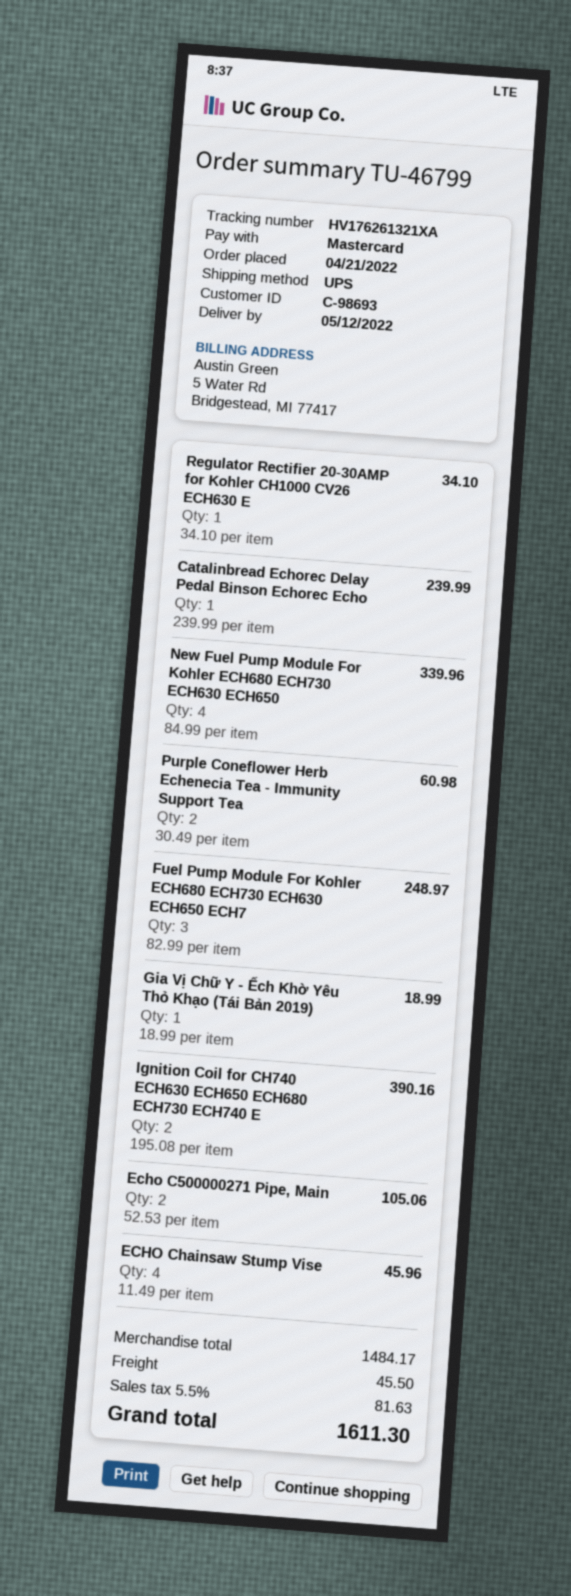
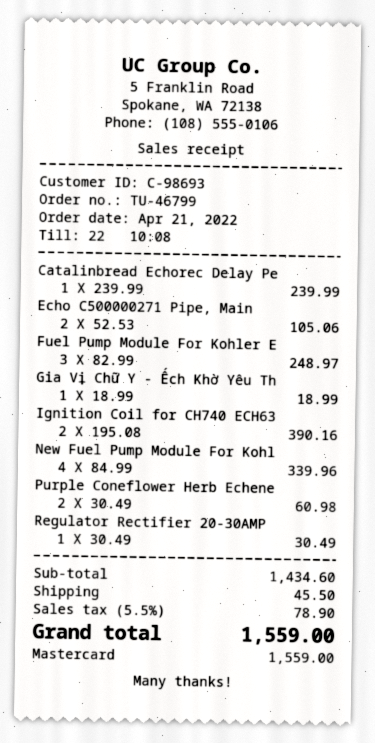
Regulator Rectifier 20-30AMP for Kohler CH1000 CV26 ECH630 E: 1 x 34.10 = 34.10 -> 1 x 30.49 = 30.49
ECHO Chainsaw Stump Vise: 4 x 11.49 = 45.96 -> none
subtotal: 1484.17 -> 1434.60
tax: 5.5% = 81.63 -> 5.5% = 78.90
total: 1611.30 -> 1559.00

